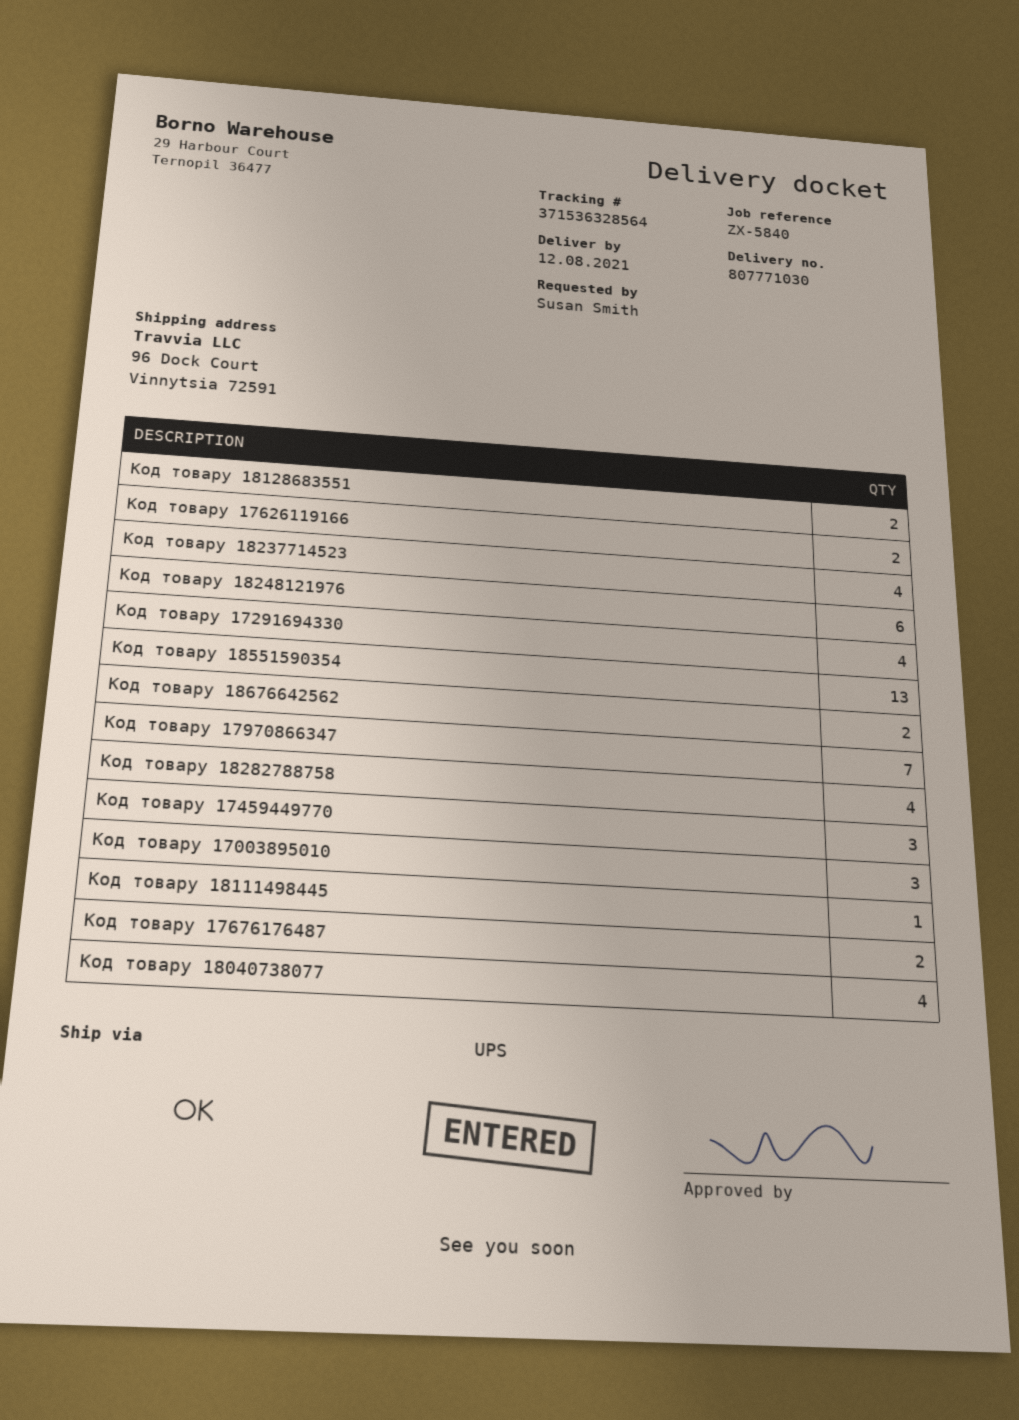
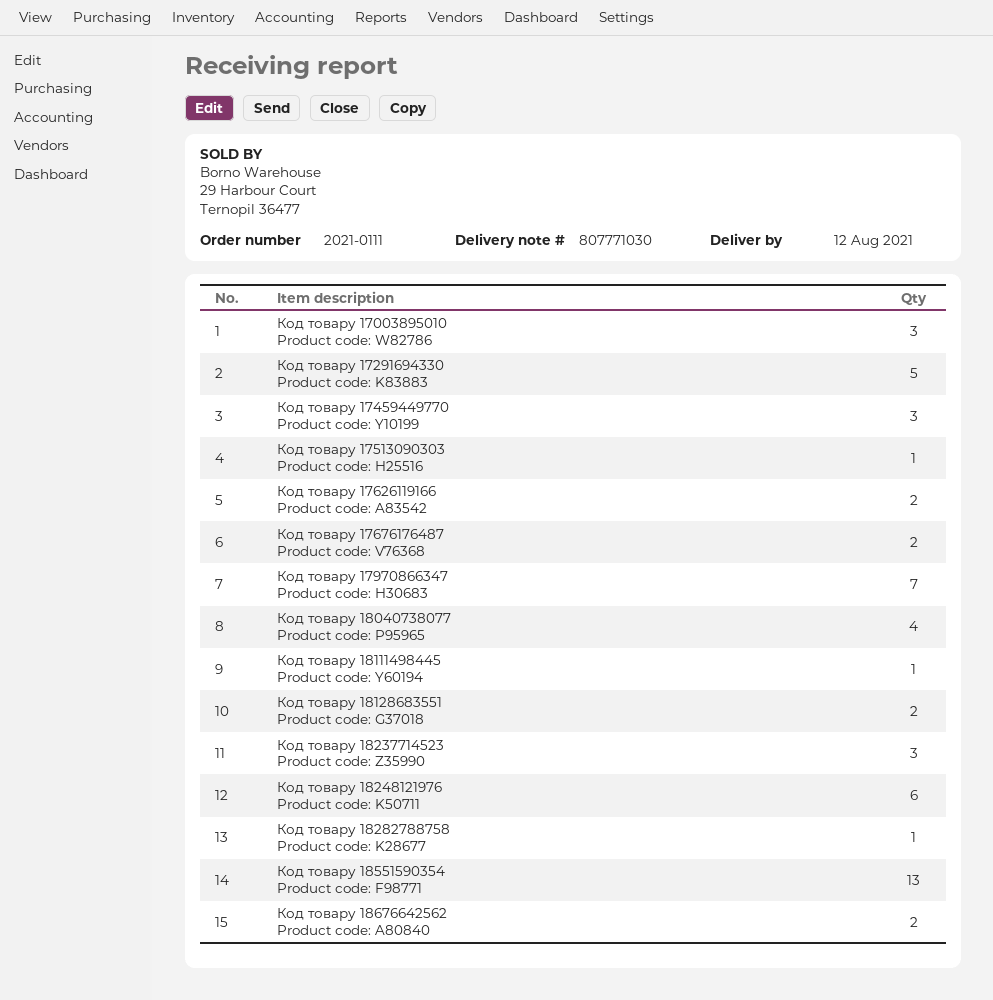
Код товару 18237714523: 4 -> 3
Код товару 17291694330: 4 -> 5
Код товару 18282788758: 4 -> 1
Код товару 17513090303: none -> 1

